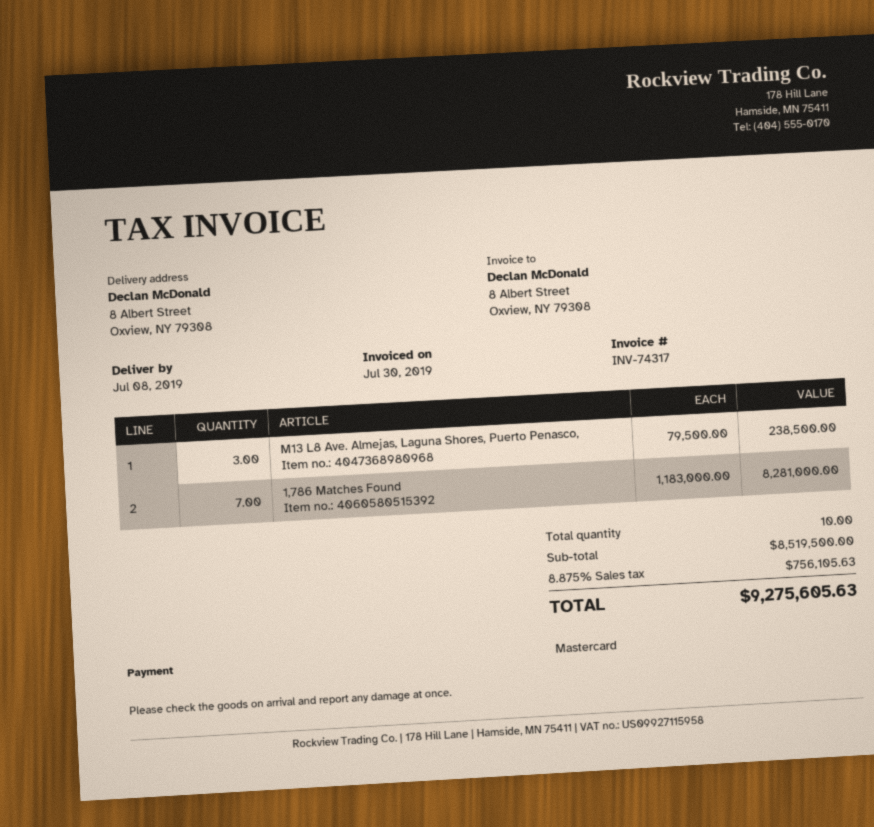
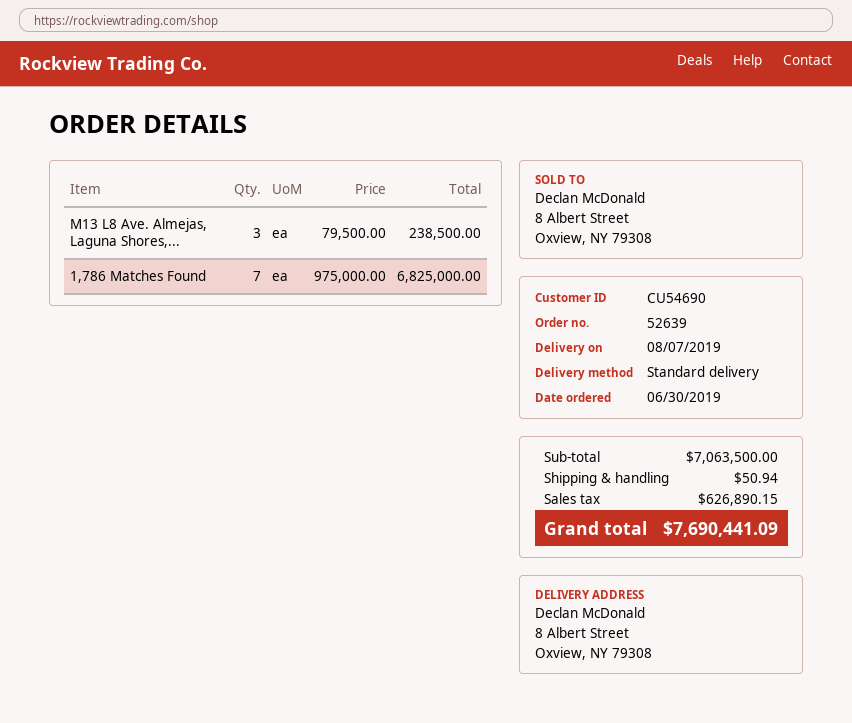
delivery date: 2019-07-08 -> 2019-08-07
1,786 Matches Found: 7 x 1183000.00 = 8281000.00 -> 7 x 975000.00 = 6825000.00
subtotal: 8519500.00 -> 7063500.00
shipping: none -> 50.94
tax: 756105.63 -> 626890.15
total: 9275605.63 -> 7690441.09

